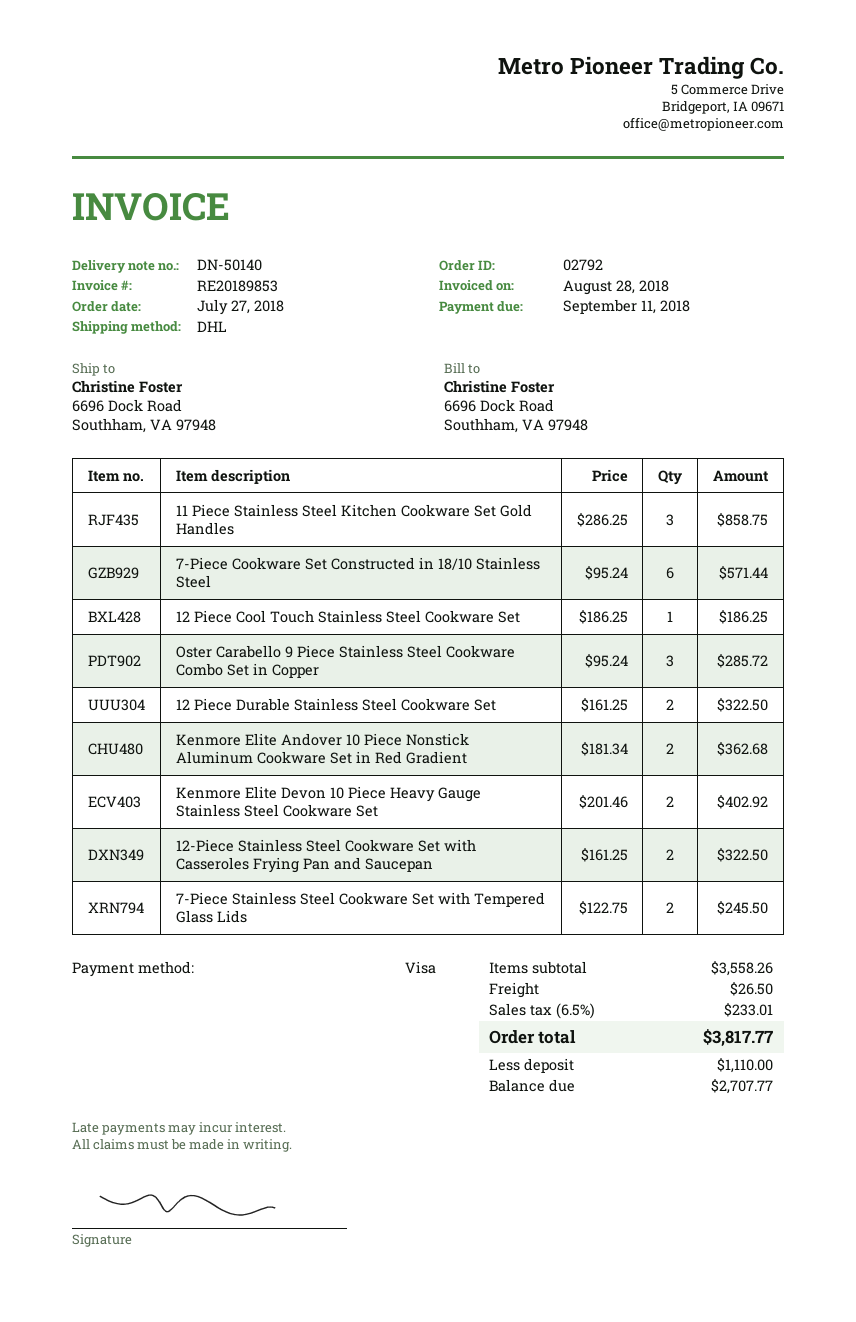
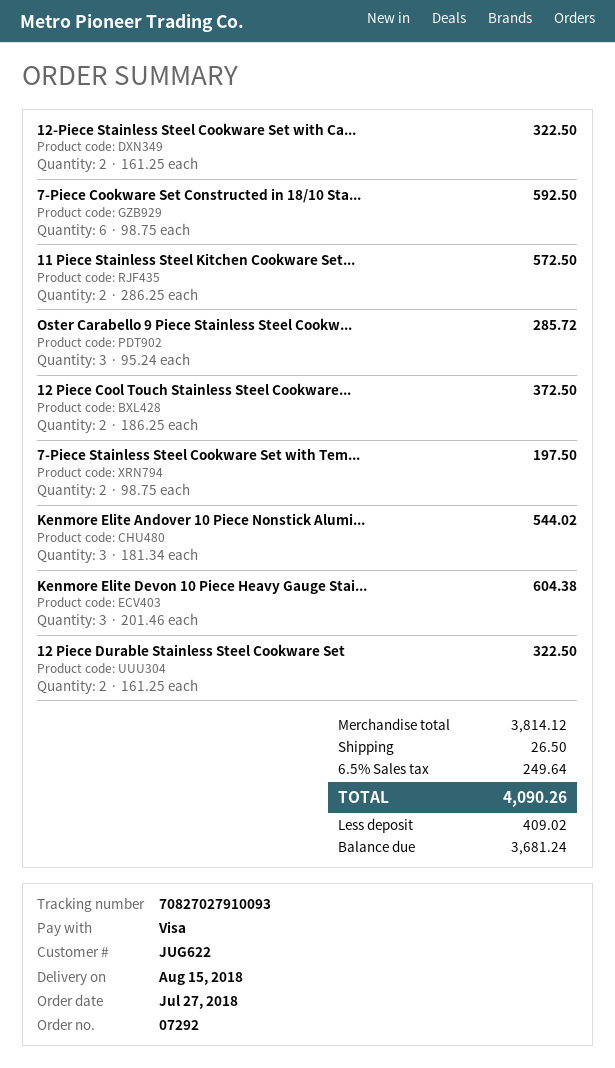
order number: 02792 -> 07292
11 Piece Stainless Steel Kitchen Cookware Set Gold Handles: 3 x 286.25 = 858.75 -> 2 x 286.25 = 572.50
7-Piece Cookware Set Constructed in 18/10 Stainless Steel: 6 x 95.24 = 571.44 -> 6 x 98.75 = 592.50
12 Piece Cool Touch Stainless Steel Cookware Set: 1 x 186.25 = 186.25 -> 2 x 186.25 = 372.50
Kenmore Elite Andover 10 Piece Nonstick Aluminum Cookware Set in Red Gradient: 2 x 181.34 = 362.68 -> 3 x 181.34 = 544.02
Kenmore Elite Devon 10 Piece Heavy Gauge Stainless Steel Cookware Set: 2 x 201.46 = 402.92 -> 3 x 201.46 = 604.38
7-Piece Stainless Steel Cookware Set with Tempered Glass Lids: 2 x 122.75 = 245.50 -> 2 x 98.75 = 197.50
subtotal: 3558.26 -> 3814.12
tax: 6.5% = 233.01 -> 6.5% = 249.64
total: 3817.77 -> 4090.26
deposit: 1110.00 -> 409.02
balance: 2707.77 -> 3681.24

